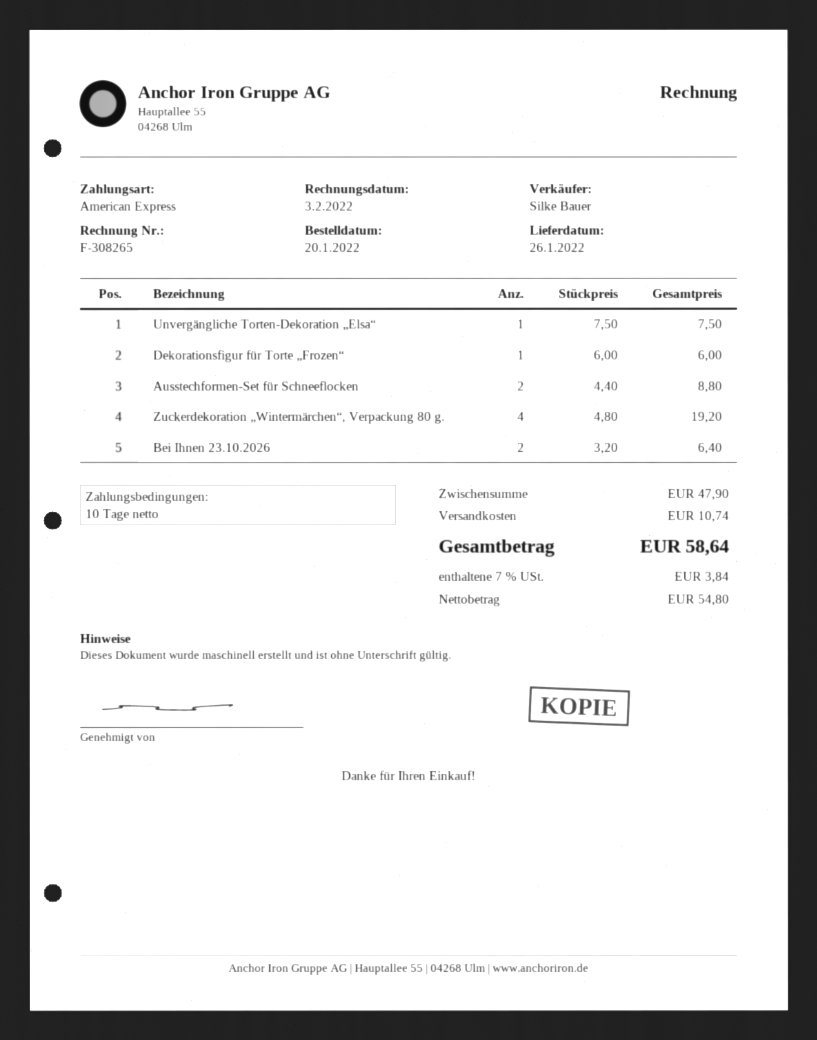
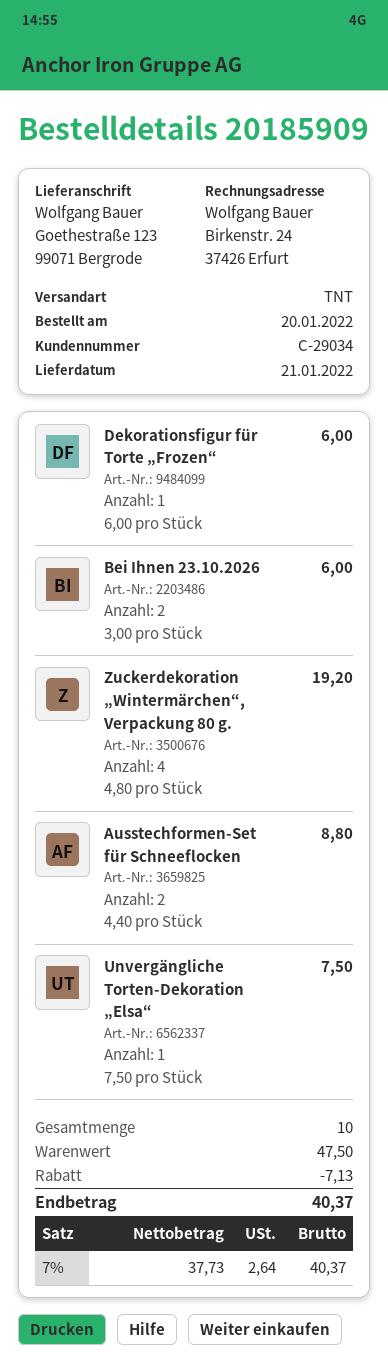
delivery date: 2022-01-26 -> 2022-01-21
Bei Ihnen 23.10.2026: 2 x 3.20 = 6.40 -> 2 x 3.00 = 6.00
subtotal: 47.90 -> 47.50
discount: none -> 7.13
shipping: 10.74 -> none
net: 54.80 -> 37.73
tax: 7% = 3.84 -> 7% = 2.64
total: 58.64 -> 40.37

